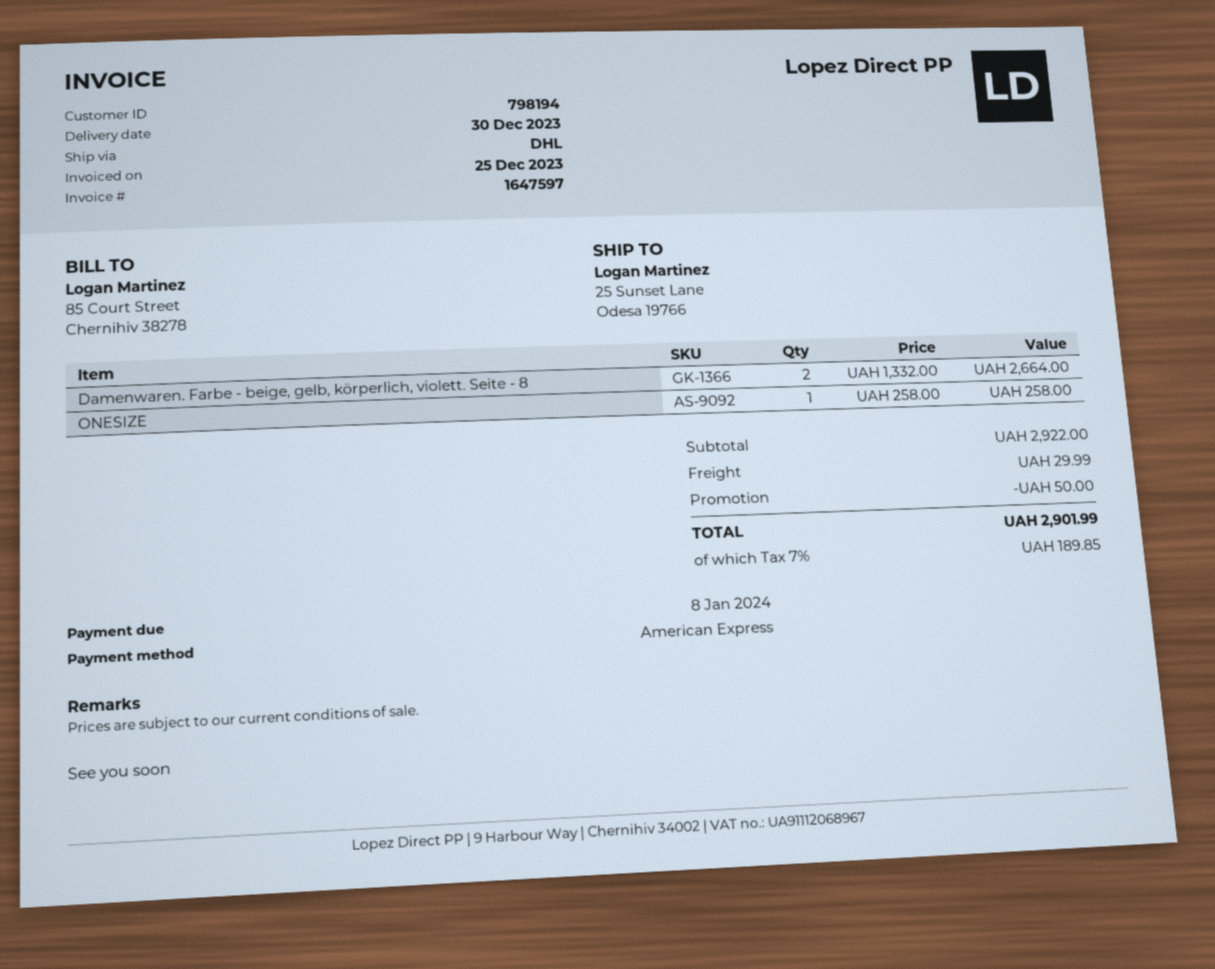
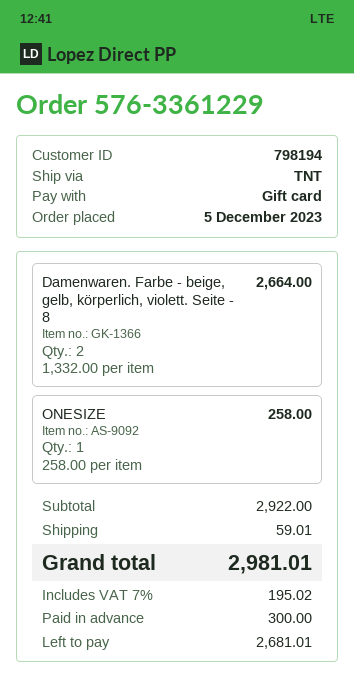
payment method: American Express -> gift card
shipping method: DHL -> TNT
discount: 50.00 -> none
shipping: 29.99 -> 59.01
tax: 7% = 189.85 -> 7% = 195.02
total: 2901.99 -> 2981.01

